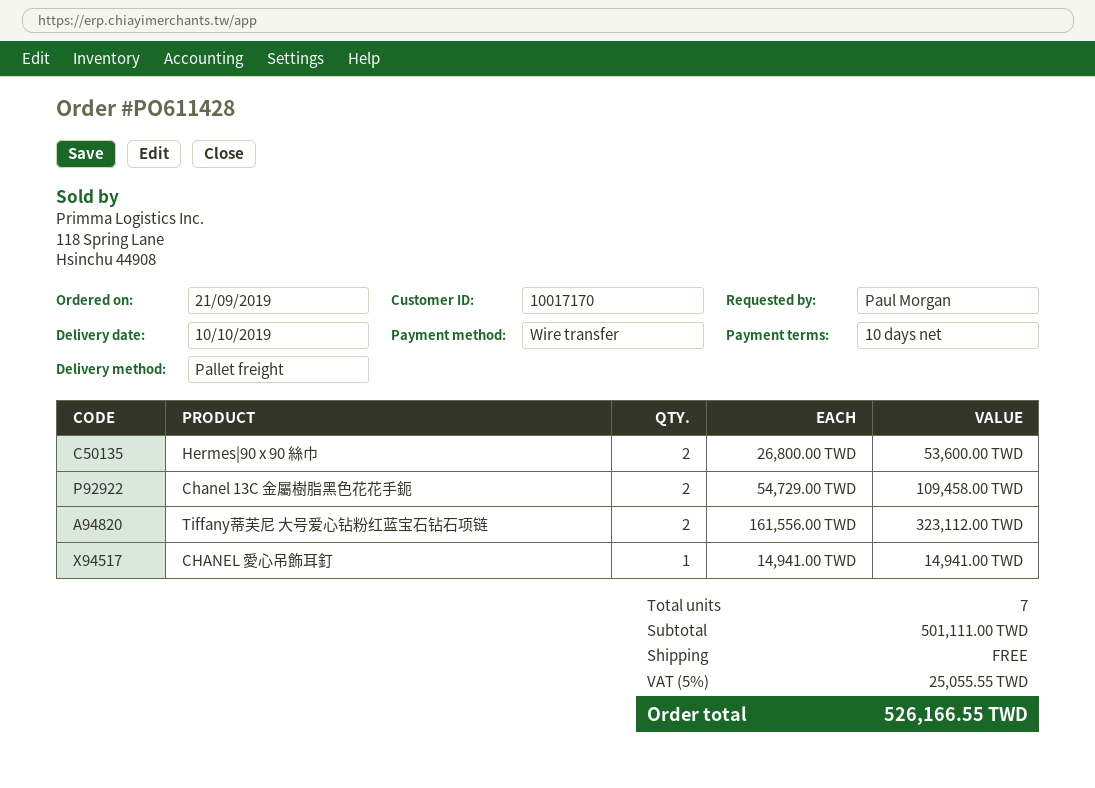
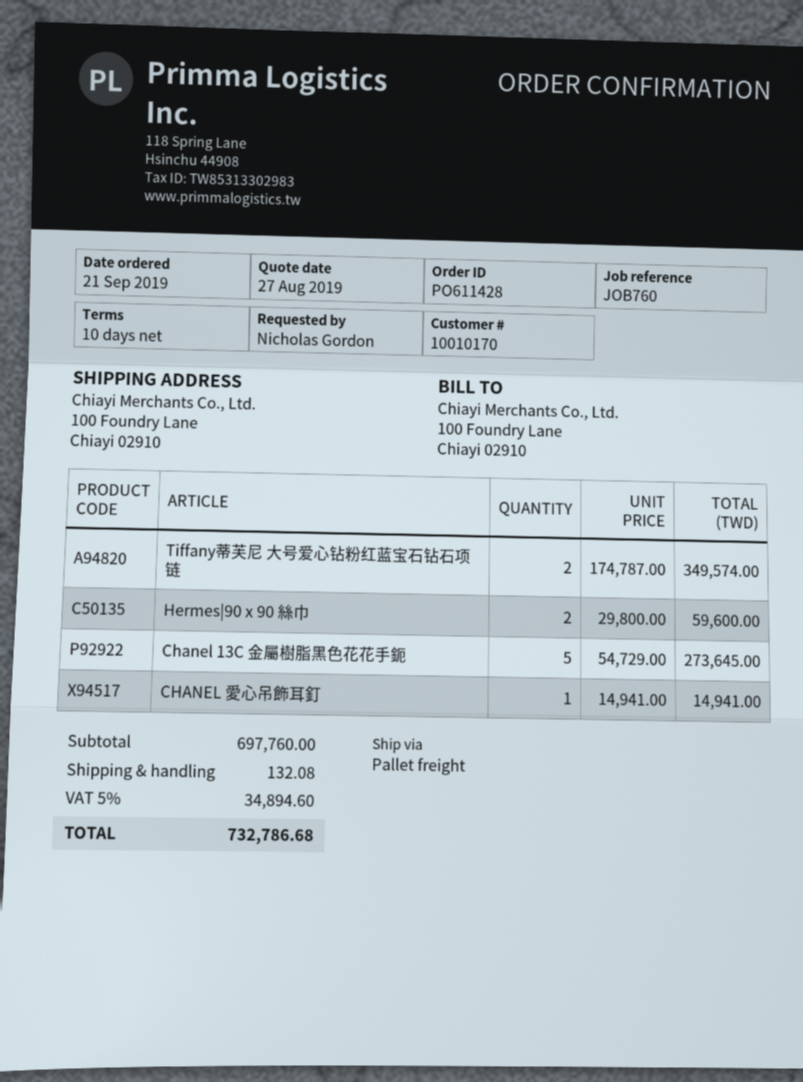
customer number: 10017170 -> 10010170
ordered by: Paul Morgan -> Nicholas Gordon
Hermes|90 x 90 絲巾: 2 x 26800.00 = 53600.00 -> 2 x 29800.00 = 59600.00
Chanel 13C 金屬樹脂黑色花花手鈪: 2 x 54729.00 = 109458.00 -> 5 x 54729.00 = 273645.00
Tiffany蒂芙尼 大号爱心钻粉红蓝宝石钻石项链: 2 x 161556.00 = 323112.00 -> 2 x 174787.00 = 349574.00
subtotal: 501111.00 -> 697760.00
shipping: 0.00 -> 132.08
tax: 5% = 25055.55 -> 5% = 34894.60
total: 526166.55 -> 732786.68

